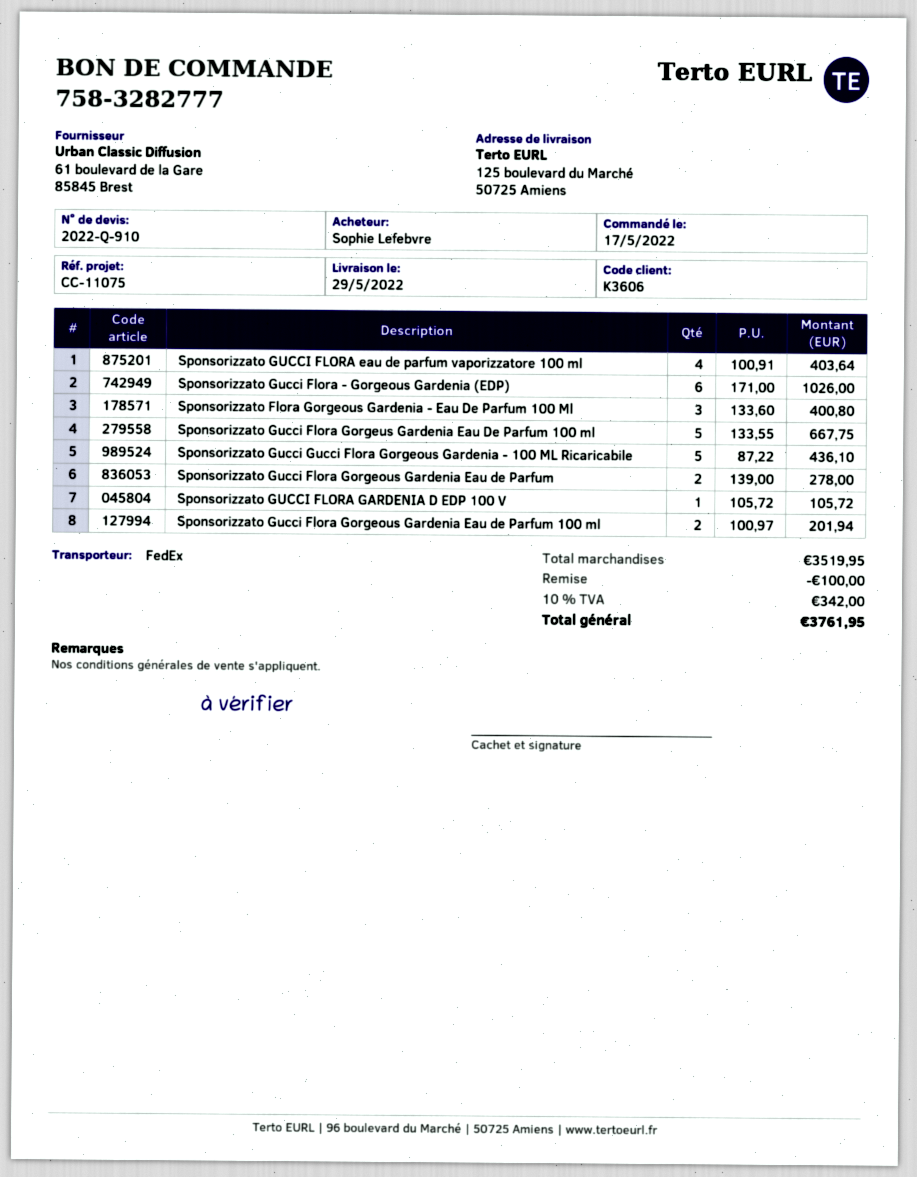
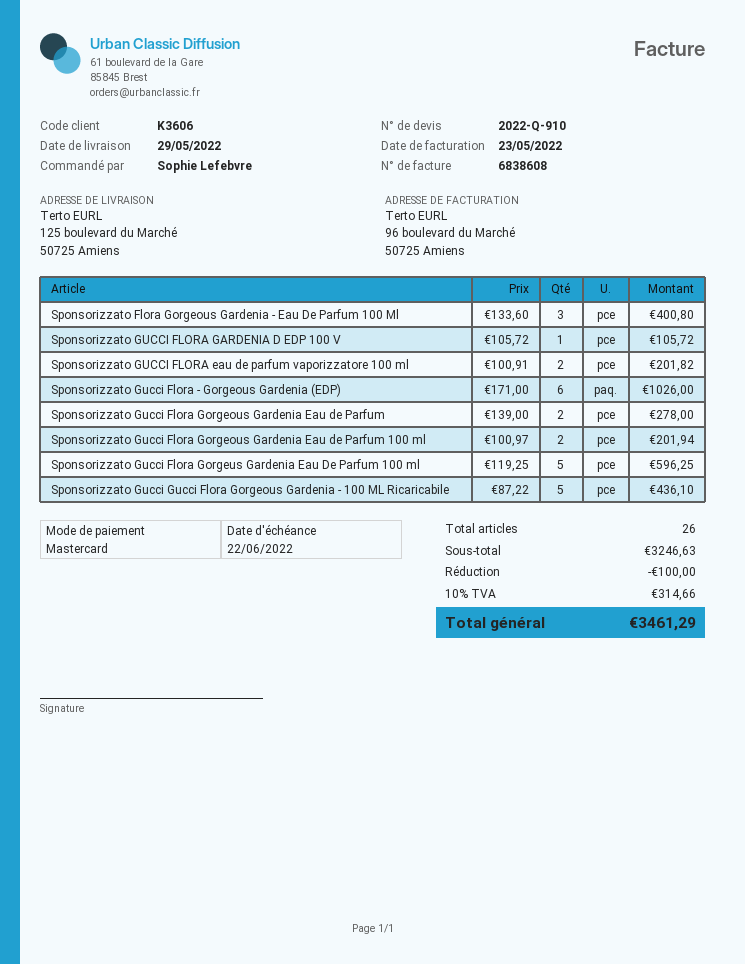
Sponsorizzato GUCCI FLORA eau de parfum vaporizzatore 100 ml: 4 x 100.91 = 403.64 -> 2 x 100.91 = 201.82
Sponsorizzato Gucci Flora Gorgeus Gardenia Eau De Parfum 100 ml: 5 x 133.55 = 667.75 -> 5 x 119.25 = 596.25
subtotal: 3519.95 -> 3246.63
tax: 10% = 342.00 -> 10% = 314.66
total: 3761.95 -> 3461.29

